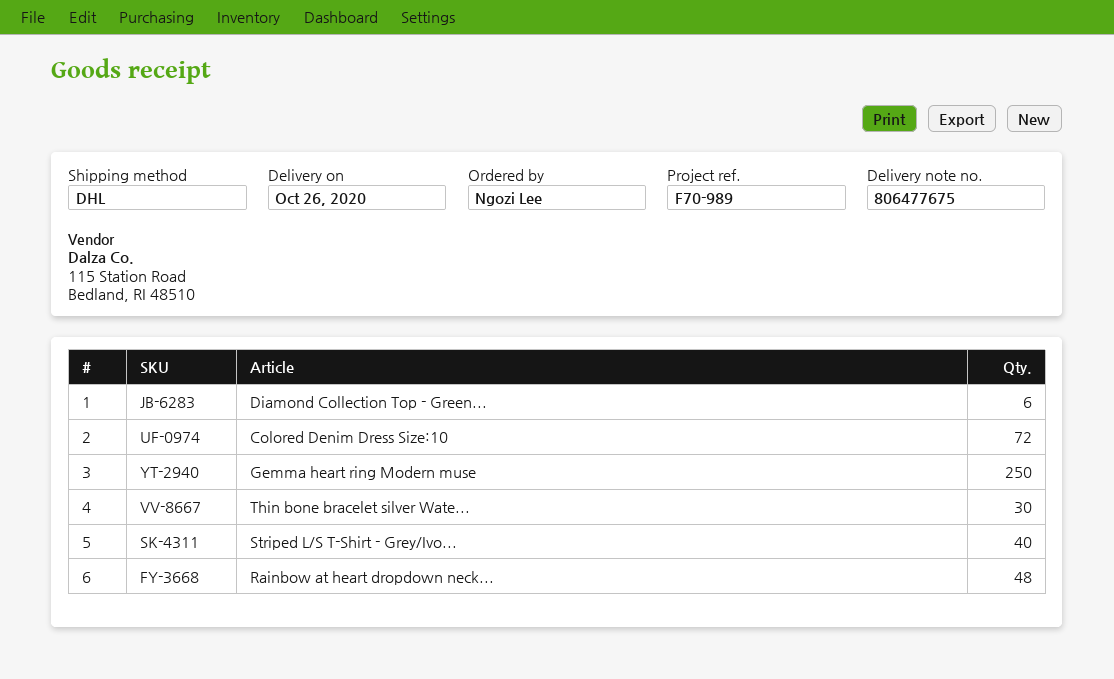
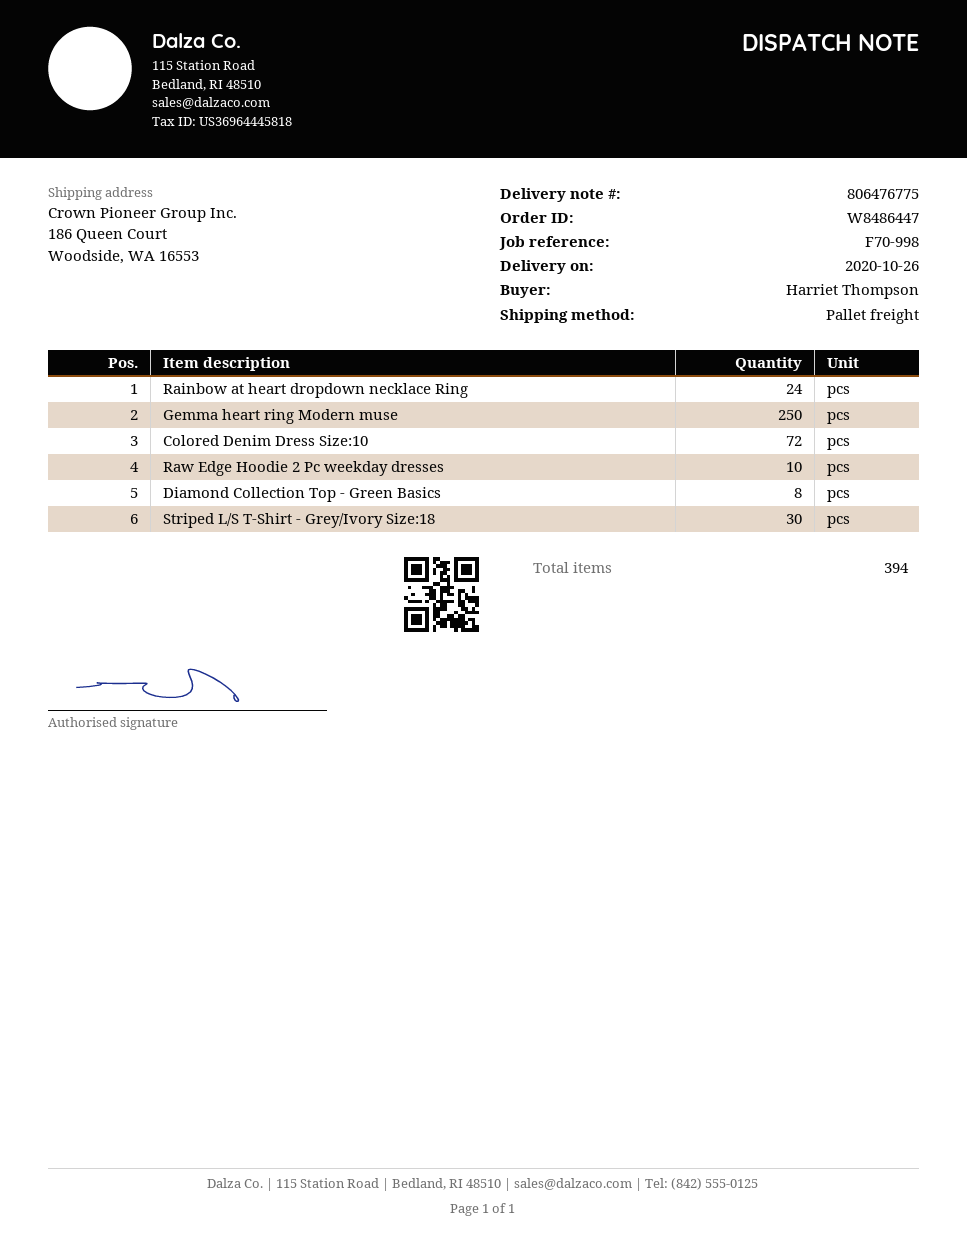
delivery note number: 806477675 -> 806476775
reference: F70-989 -> F70-998
ordered by: Ngozi Lee -> Harriet Thompson
shipping method: DHL -> pallet freight
Diamond Collection Top - Green...: 6 -> 8
Thin bone bracelet silver Wate...: 30 -> none
Striped L/S T-Shirt - Grey/Ivo...: 40 -> 30
Rainbow at heart dropdown neck...: 48 -> 24
Raw Edge Hoodie 2 Pc weekday dresses: none -> 10

